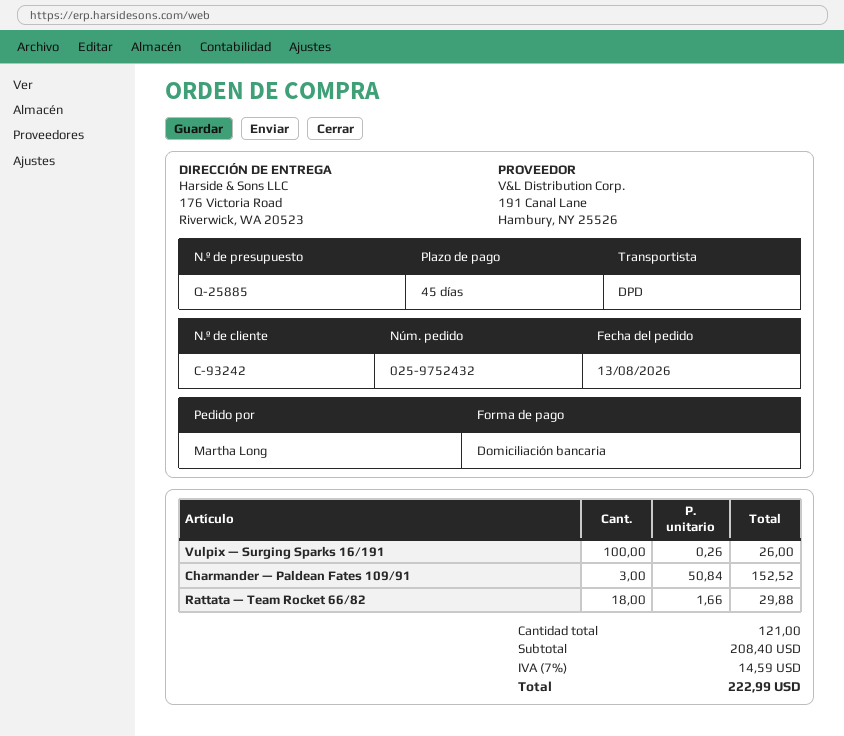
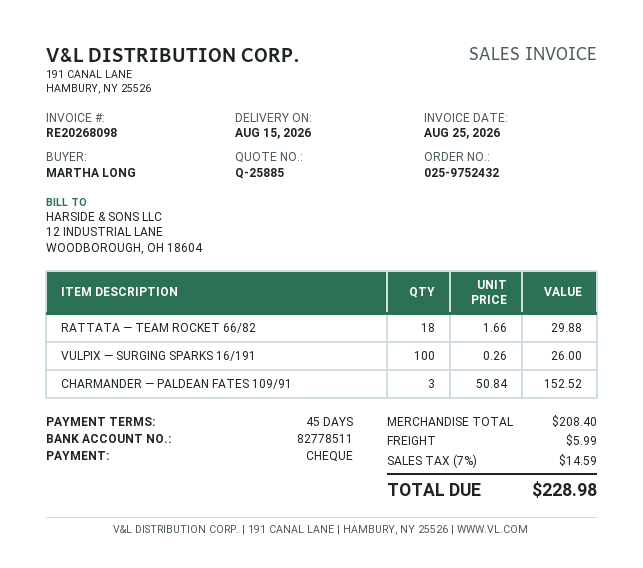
payment method: direct debit -> cheque
shipping: none -> 5.99
total: 222.99 -> 228.98

